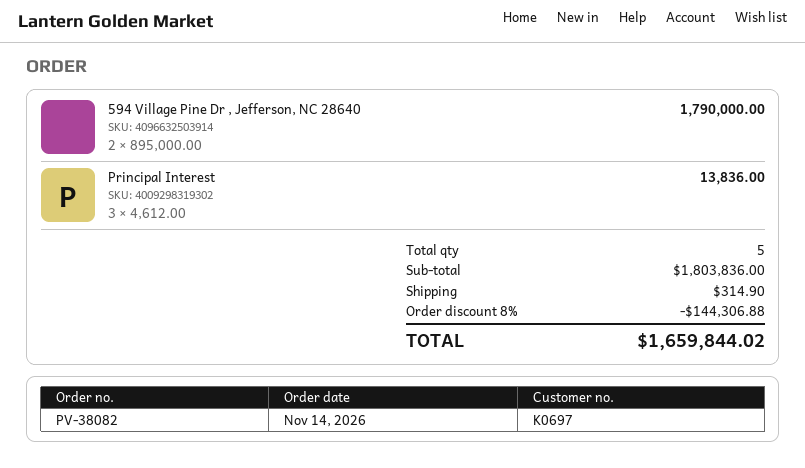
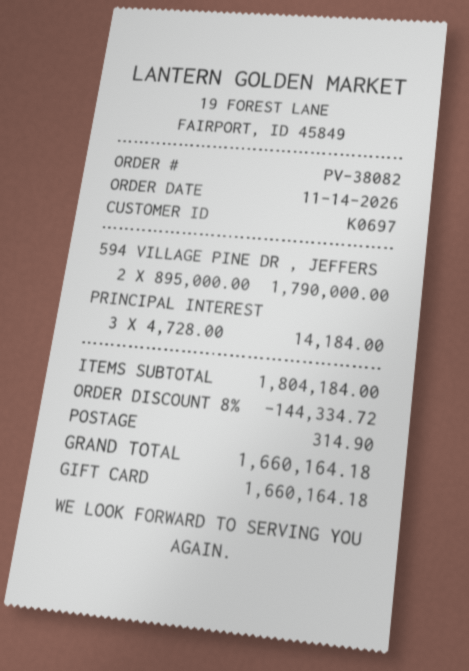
Principal Interest: 3 x 4612.00 = 13836.00 -> 3 x 4728.00 = 14184.00
subtotal: 1803836.00 -> 1804184.00
discount: 8% = 144306.88 -> 8% = 144334.72
total: 1659844.02 -> 1660164.18

